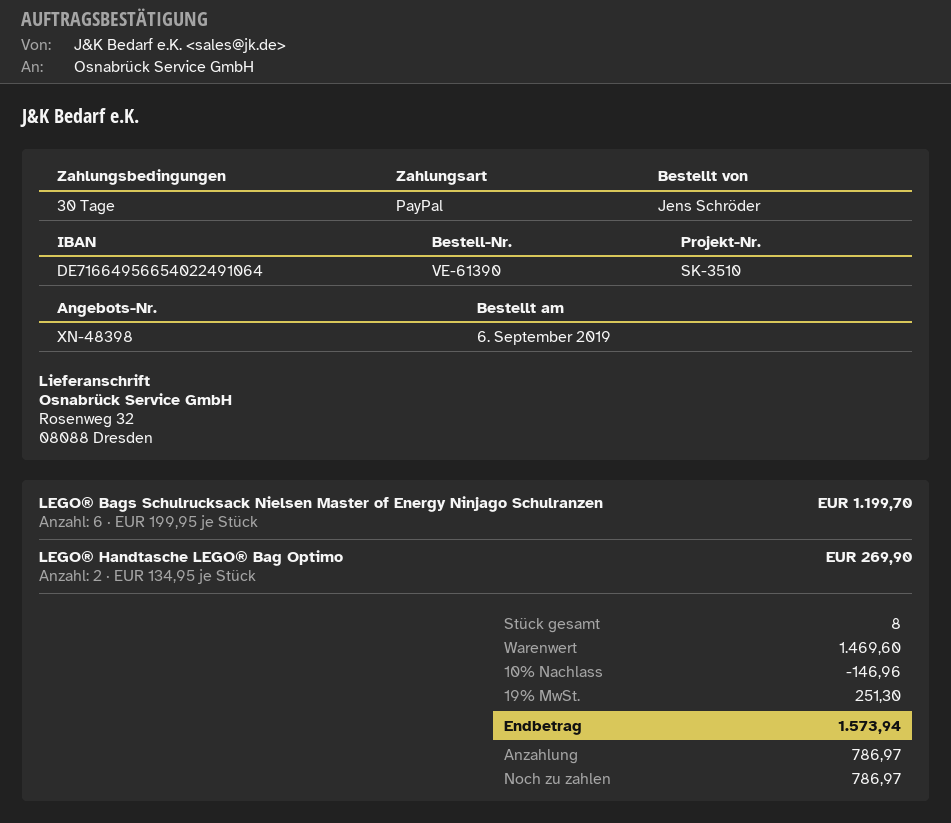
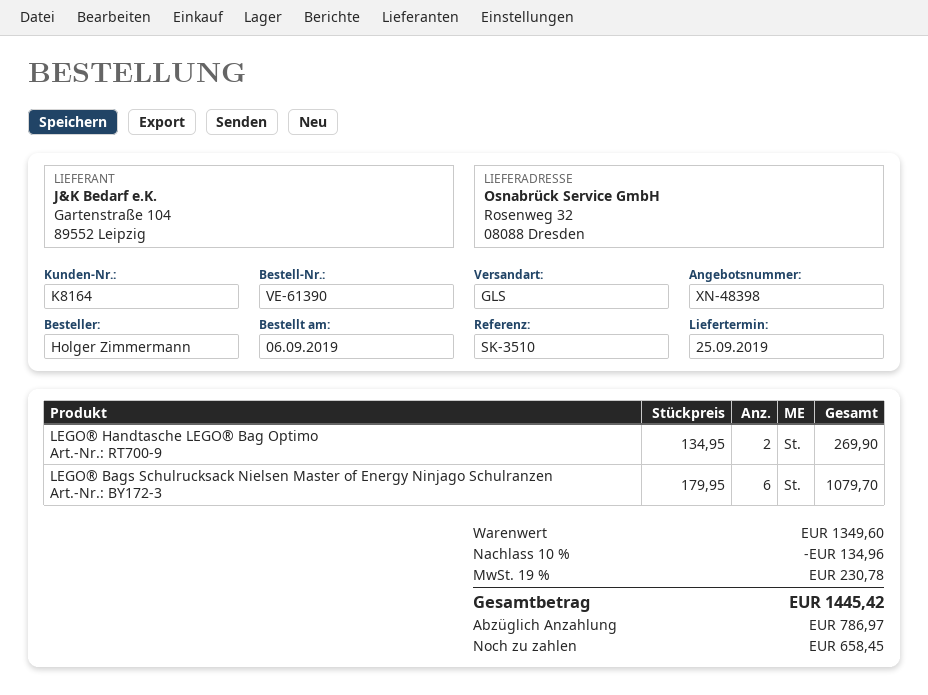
ordered by: Jens Schröder -> Holger Zimmermann
LEGO® Bags Schulrucksack Nielsen Master of Energy Ninjago Schulranzen: 6 x 199.95 = 1199.70 -> 6 x 179.95 = 1079.70
subtotal: 1469.60 -> 1349.60
discount: 10% = 146.96 -> 10% = 134.96
tax: 19% = 251.30 -> 19% = 230.78
total: 1573.94 -> 1445.42
balance: 786.97 -> 658.45

